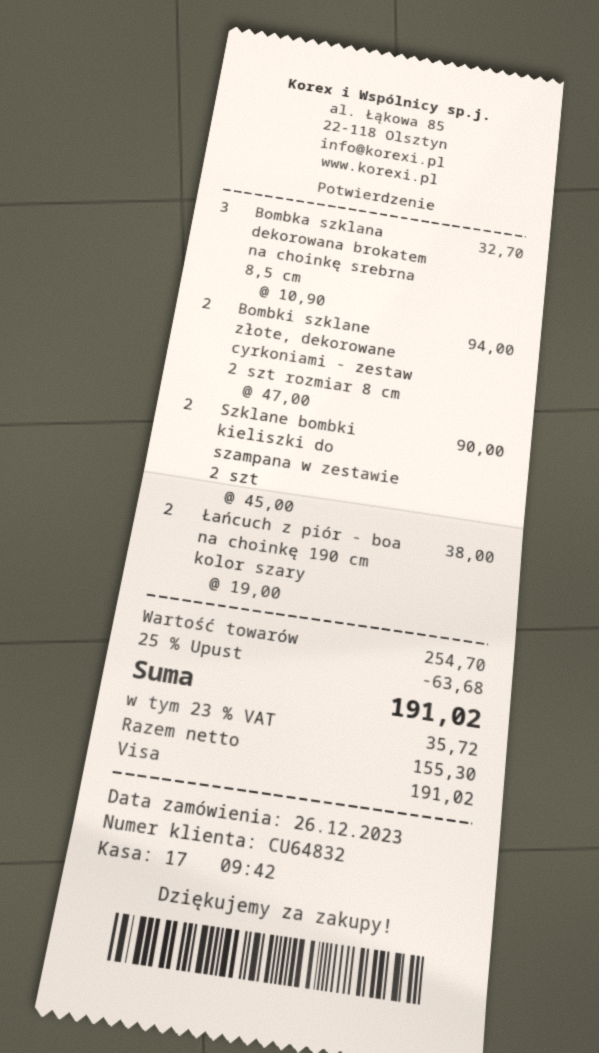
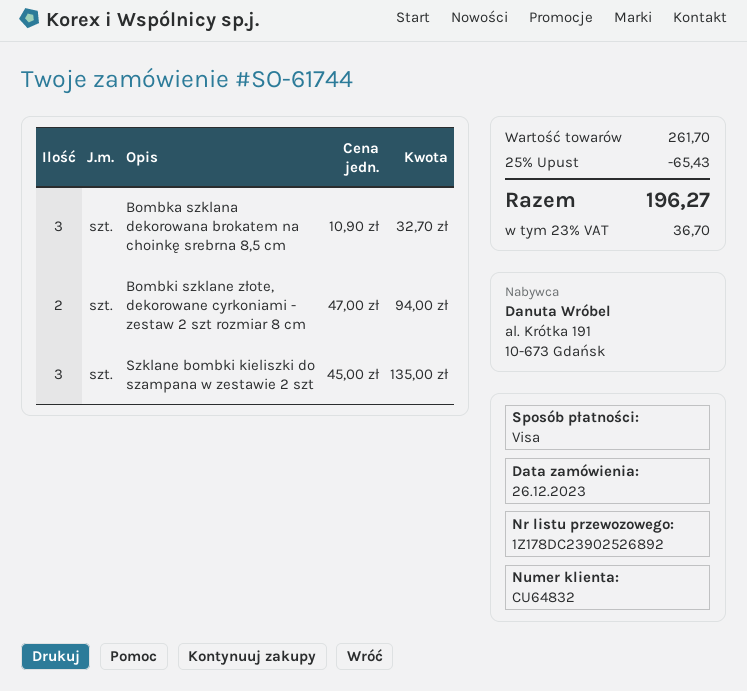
Szklane bombki kieliszki do szampana w zestawie 2 szt: 2 x 45.00 = 90.00 -> 3 x 45.00 = 135.00
Łańcuch z piór - boa na choinkę 190 cm kolor szary: 2 x 19.00 = 38.00 -> none
subtotal: 254.70 -> 261.70
discount: 25% = 63.68 -> 25% = 65.43
tax: 23% = 35.72 -> 23% = 36.70
total: 191.02 -> 196.27

